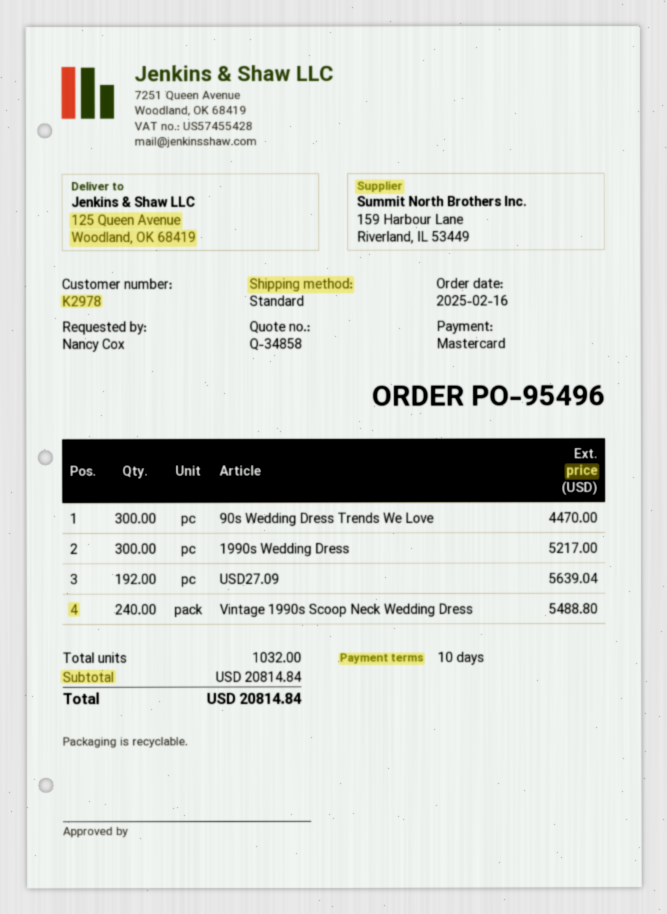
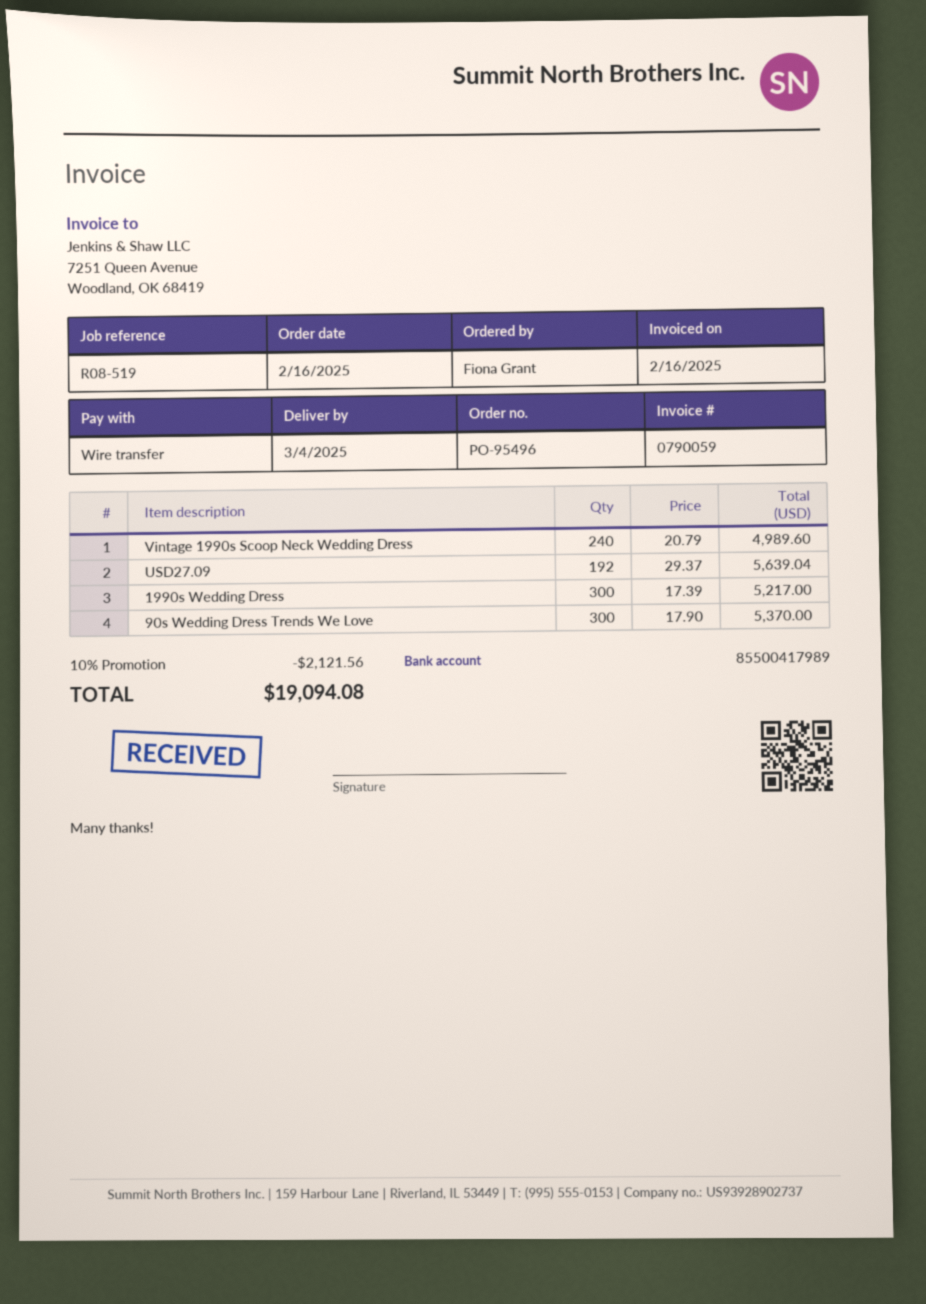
ordered by: Nancy Cox -> Fiona Grant
payment method: Mastercard -> bank transfer
90s Wedding Dress Trends We Love: 300 for 4470.00 -> 300 for 5370.00
Vintage 1990s Scoop Neck Wedding Dress: 240 for 5488.80 -> 240 for 4989.60
discount: none -> 10% = 2121.56
total: 20814.84 -> 19094.08

